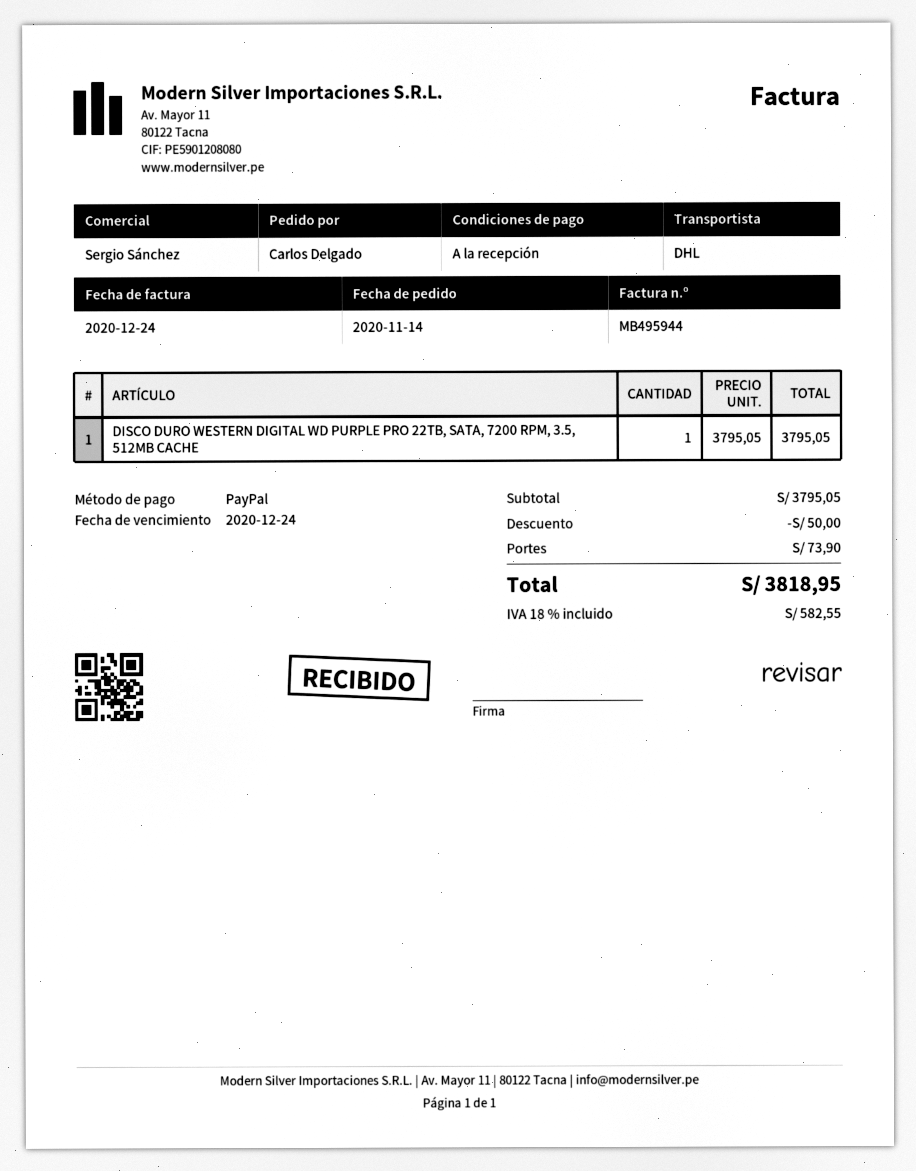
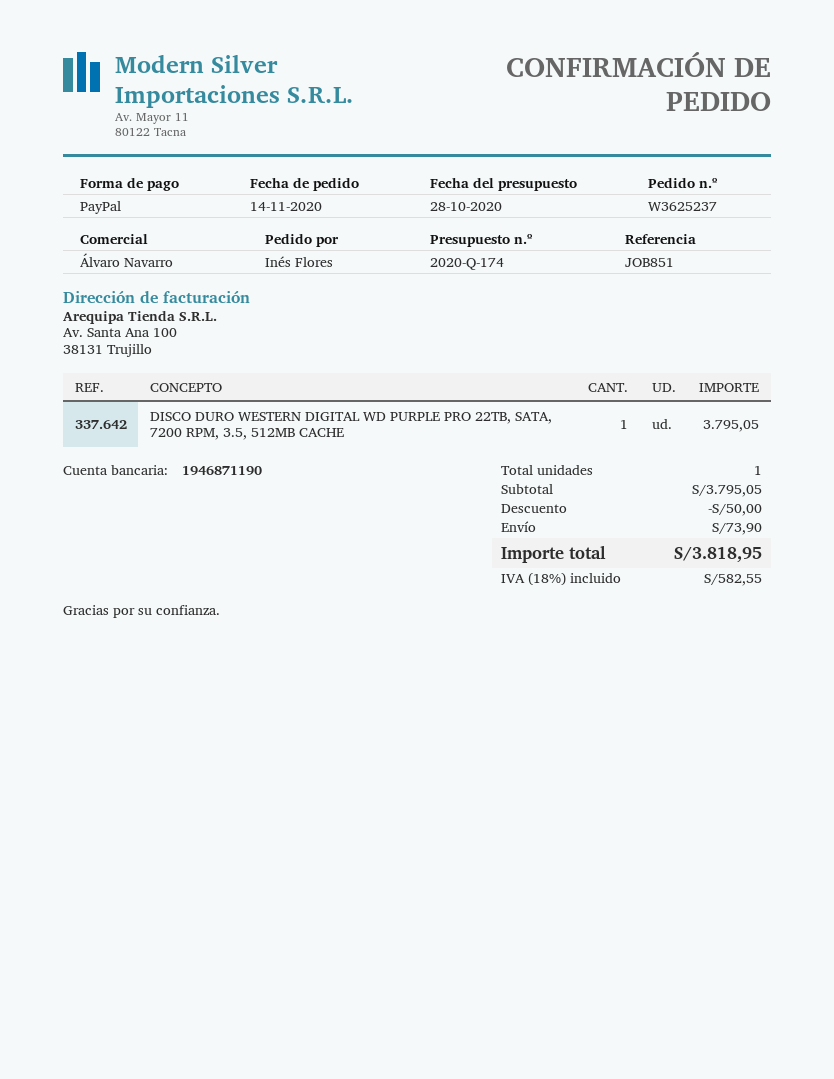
ordered by: Carlos Delgado -> Inés Flores
sales rep: Sergio Sánchez -> Álvaro Navarro

